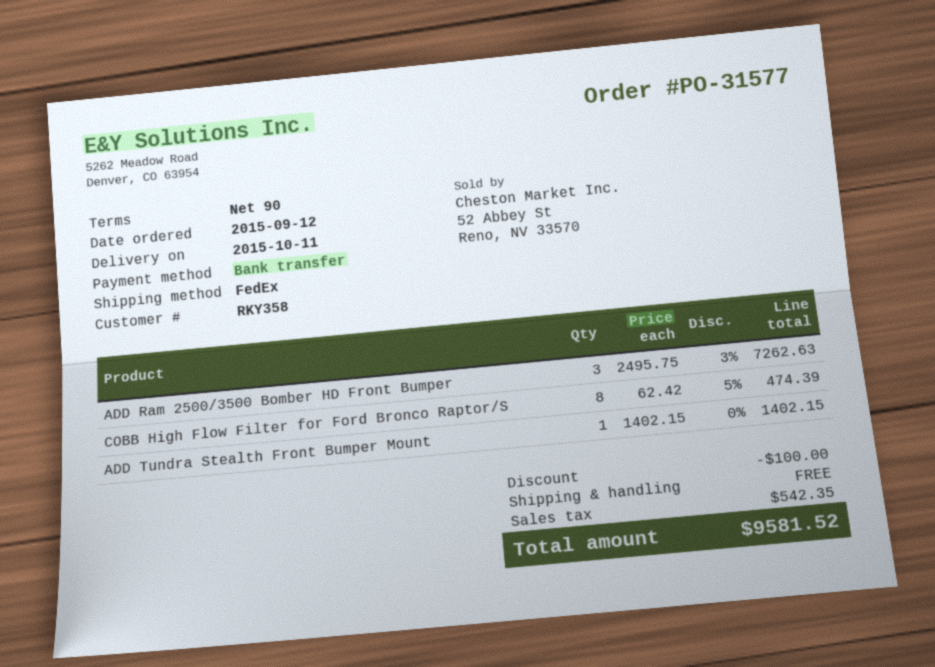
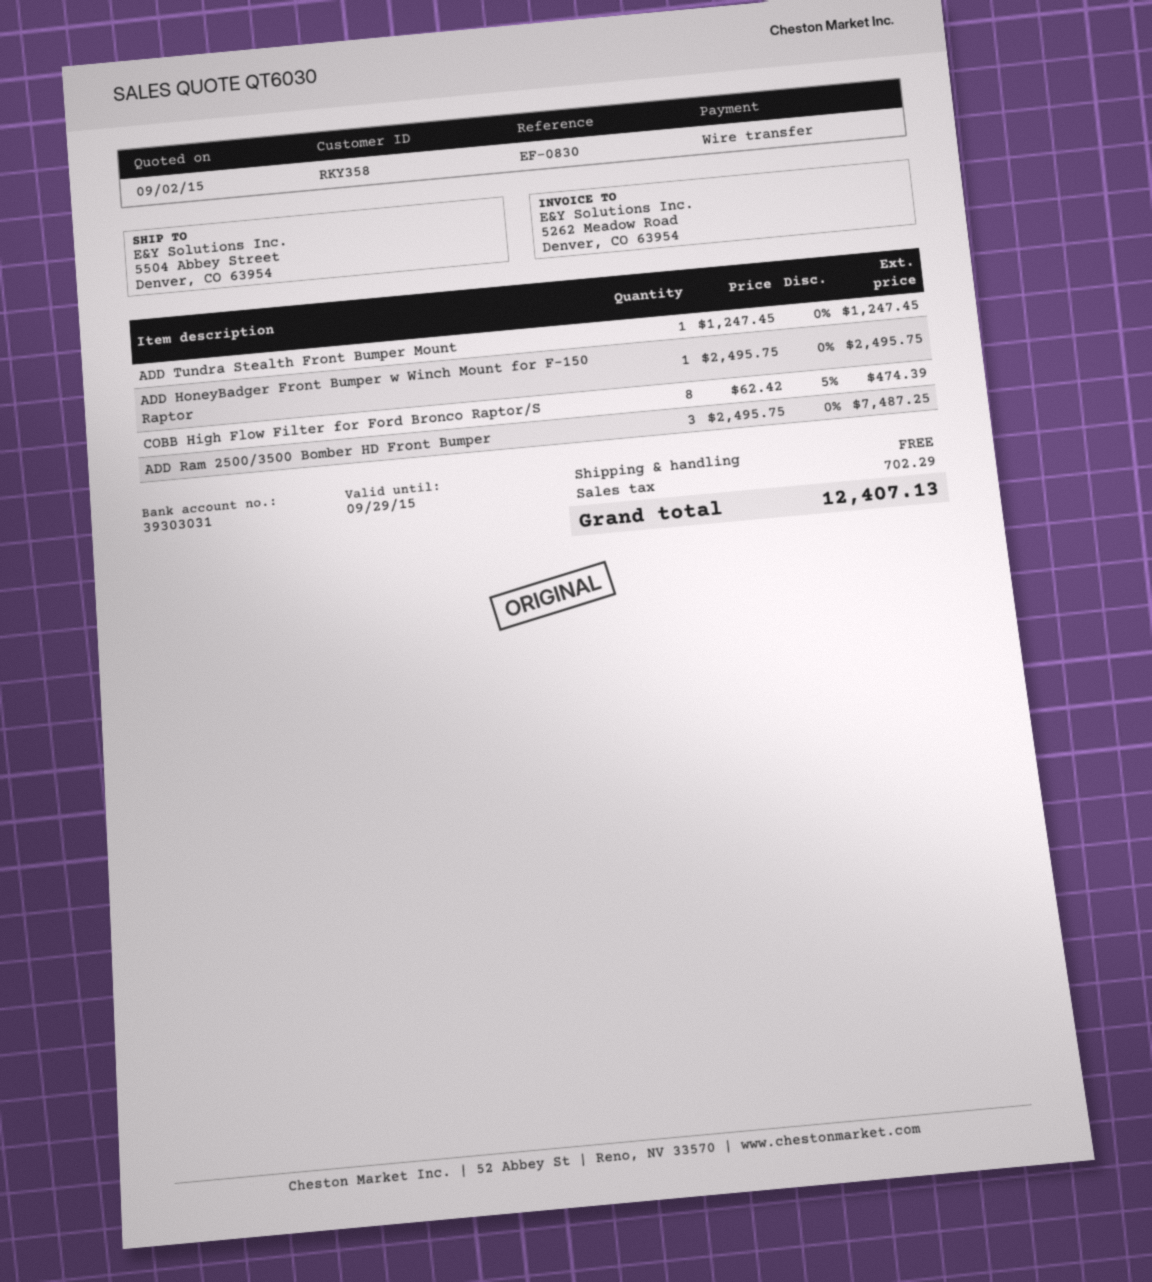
ADD Ram 2500/3500 Bomber HD Front Bumper: 3 x 2495.75 - 3% = 7262.63 -> 3 x 2495.75 = 7487.25
ADD Tundra Stealth Front Bumper Mount: 1 x 1402.15 = 1402.15 -> 1 x 1247.45 = 1247.45
ADD HoneyBadger Front Bumper w Winch Mount for F-150 Raptor: none -> 1 x 2495.75 = 2495.75
discount: 100.00 -> none
tax: 542.35 -> 702.29
total: 9581.52 -> 12407.13

